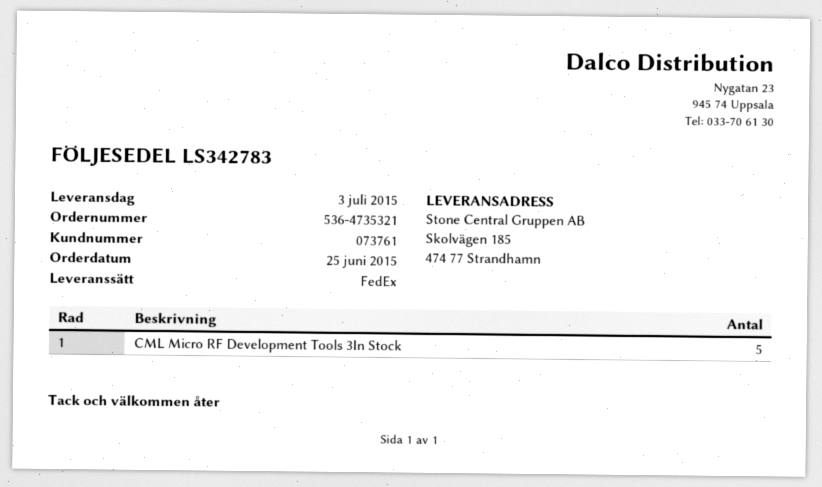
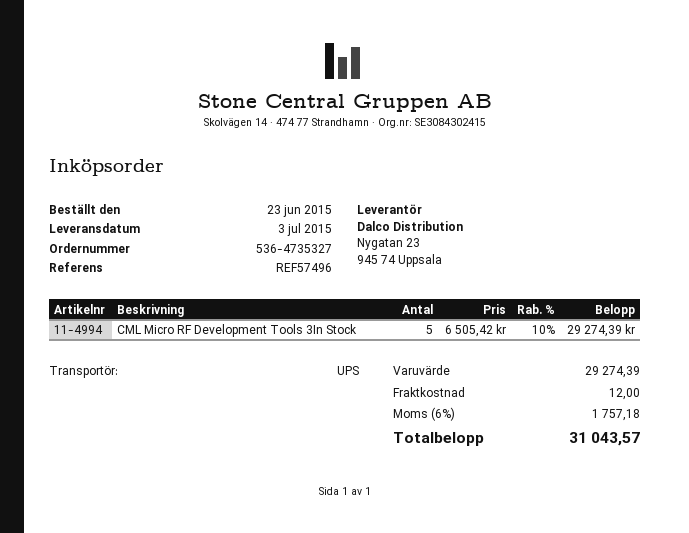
order number: 536-4735321 -> 536-4735327
order date: 2015-06-25 -> 2015-06-23
shipping method: FedEx -> UPS

